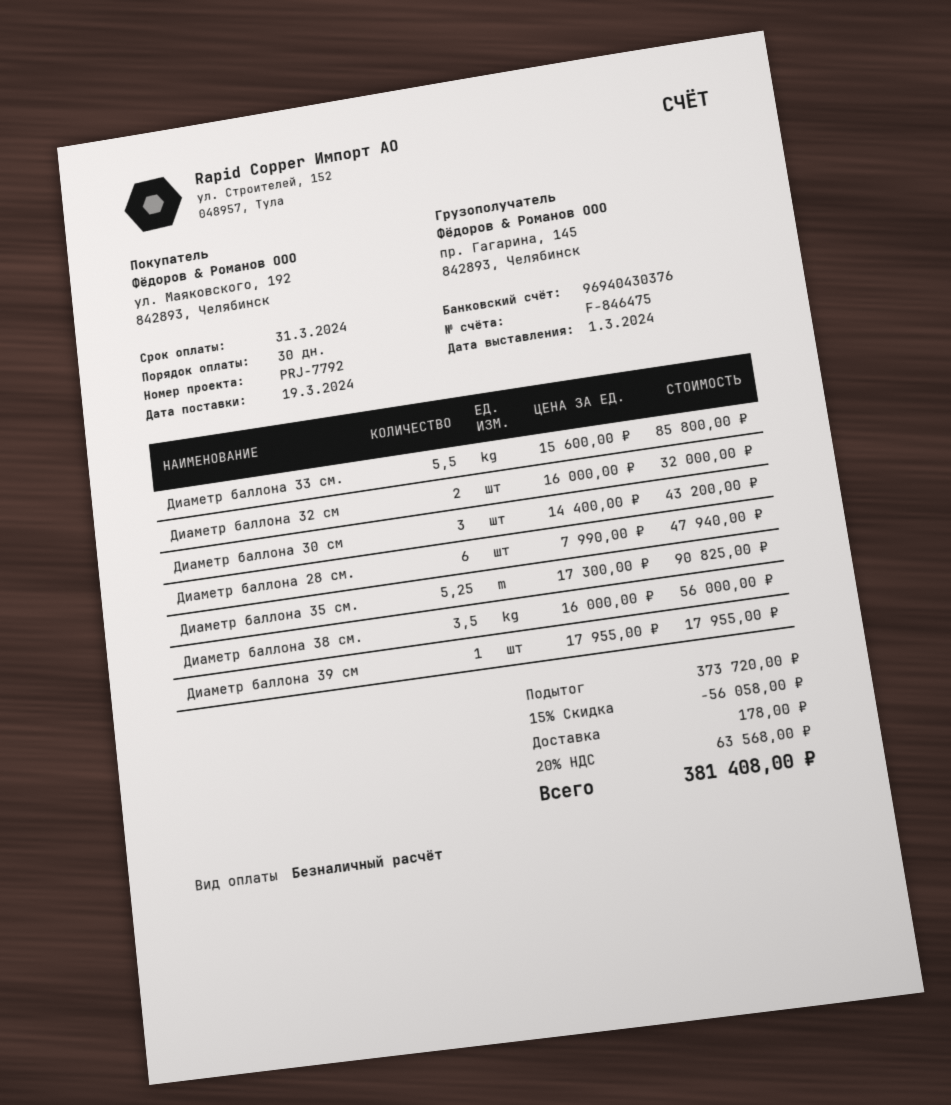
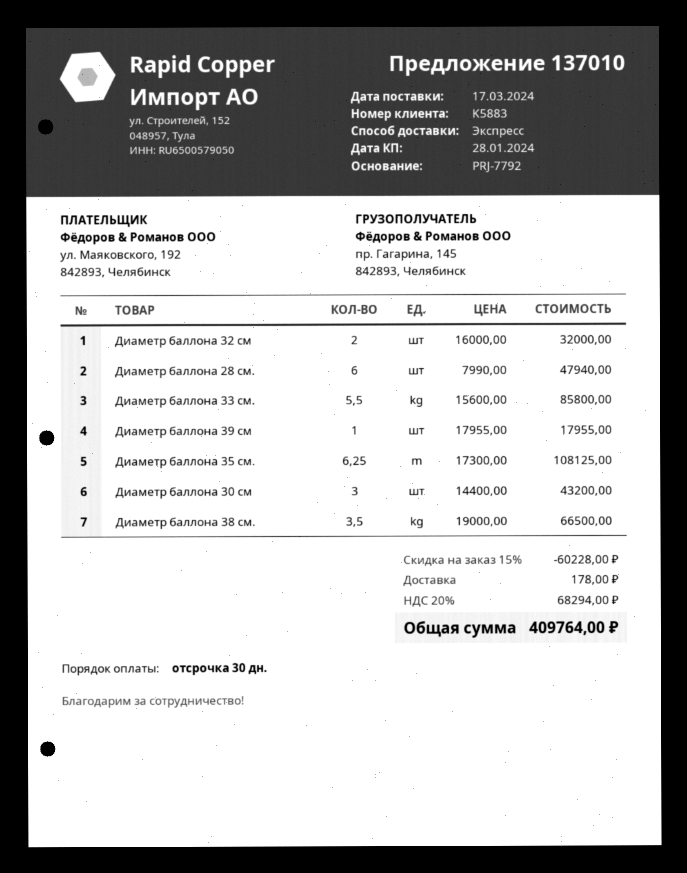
delivery date: 2024-03-19 -> 2024-03-17
Диаметр баллона 35 см.: 5.25 x 17300.00 = 90825.00 -> 6.25 x 17300.00 = 108125.00
Диаметр баллона 38 см.: 3.5 x 16000.00 = 56000.00 -> 3.5 x 19000.00 = 66500.00
discount: 15% = 56058.00 -> 15% = 60228.00
tax: 20% = 63568.00 -> 20% = 68294.00
total: 381408.00 -> 409764.00

